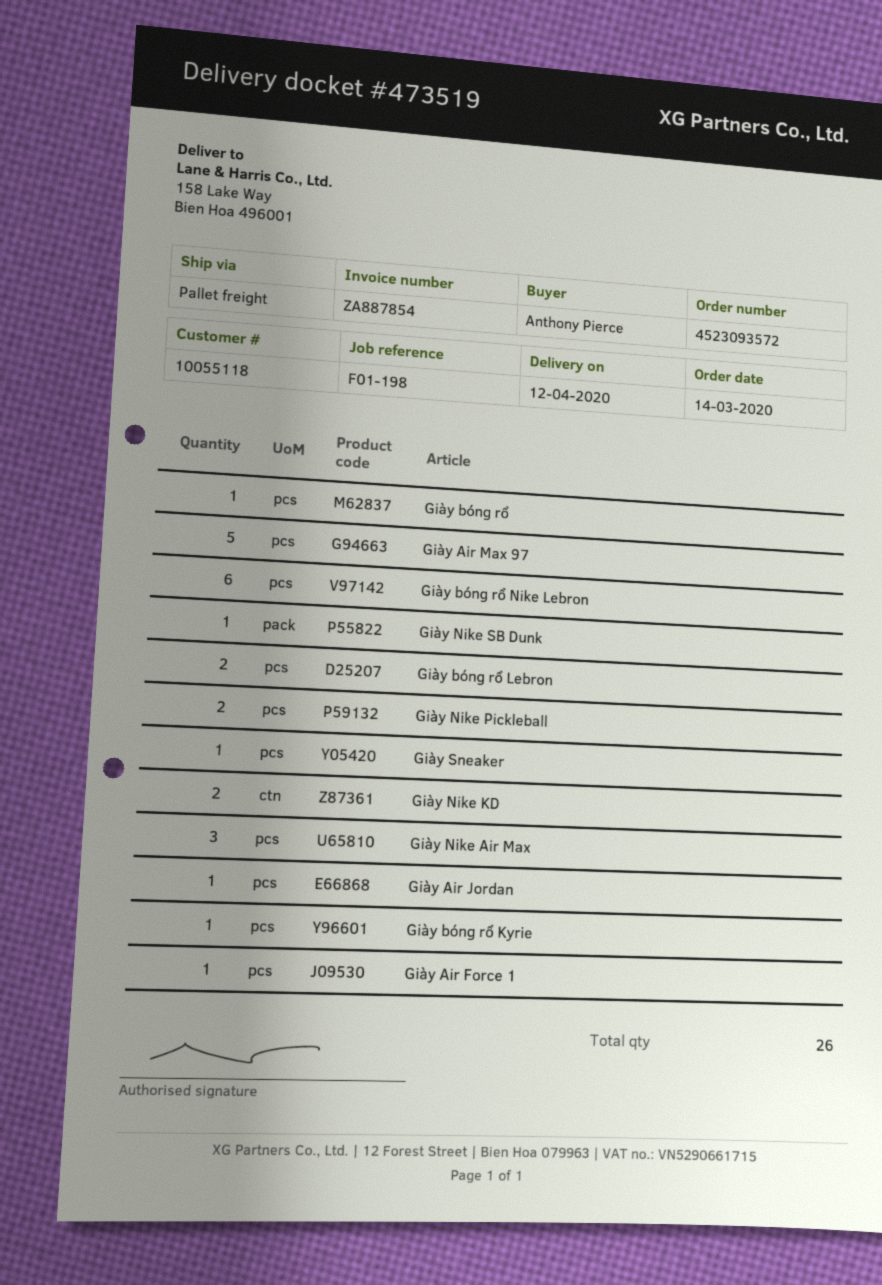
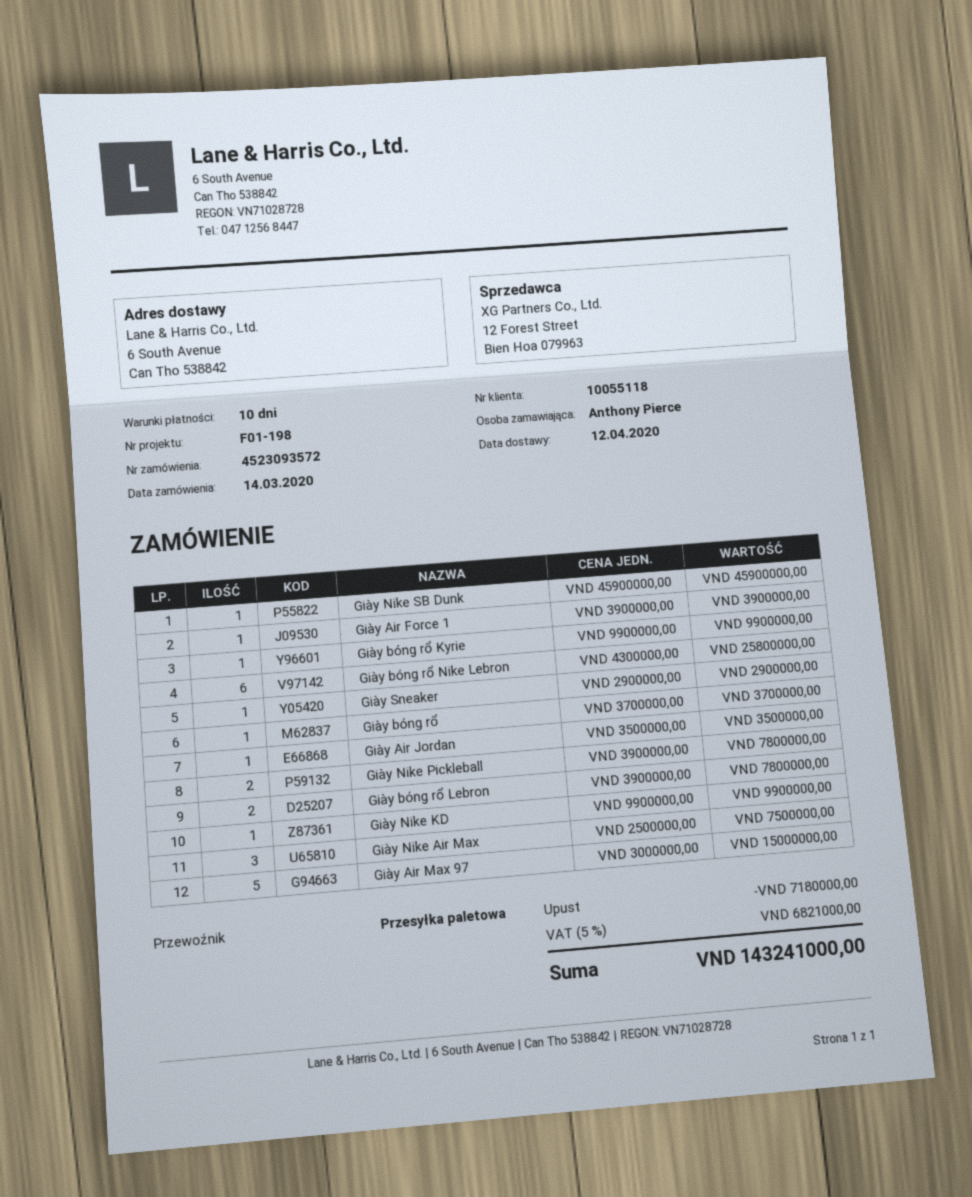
ship to: 158 Lake Way, Bien Hoa 496001 -> 6 South Avenue, Can Tho 538842
Giày Nike KD: 2 -> 1

